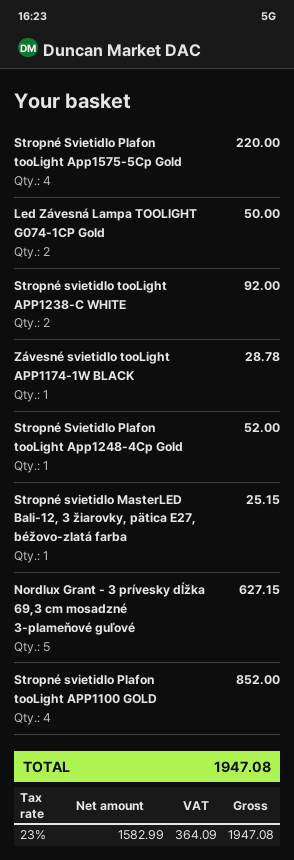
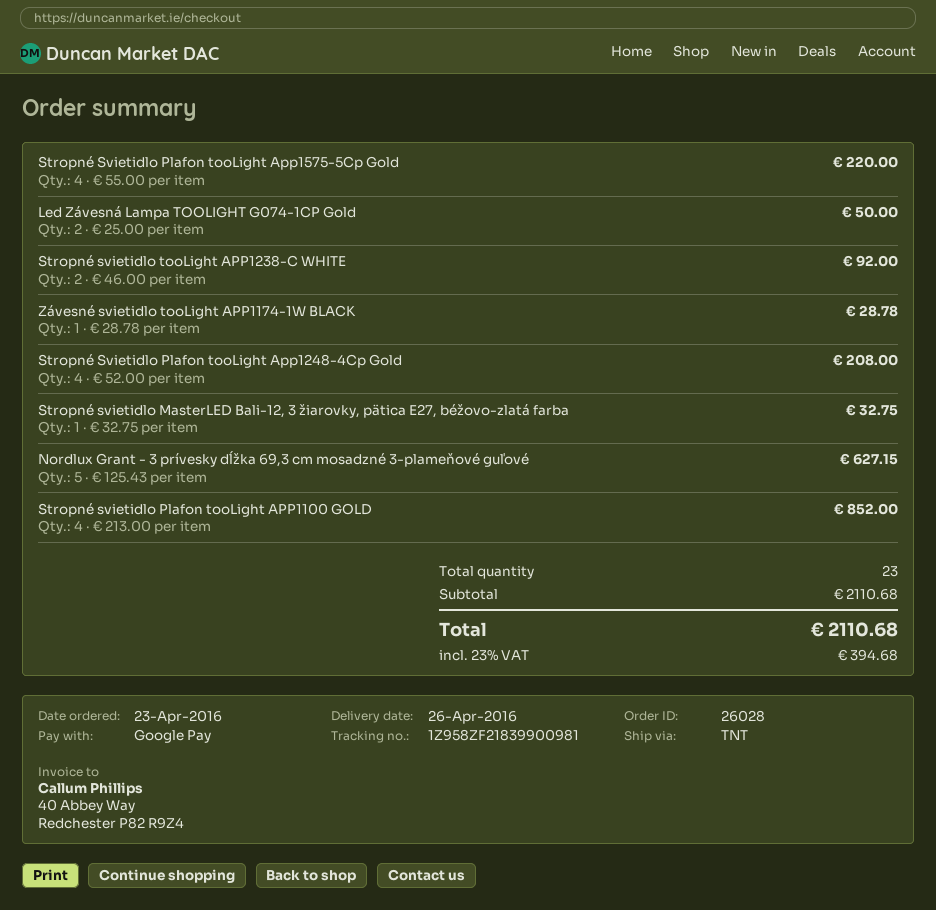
Stropné Svietidlo Plafon tooLight App1248-4Cp Gold: 1 for 52.00 -> 4 for 208.00
Stropné svietidlo MasterLED Bali-12, 3 žiarovky, pätica E27, béžovo-zlatá farba: 1 for 25.15 -> 1 for 32.75
tax: 23% = 364.09 -> 23% = 394.68
total: 1947.08 -> 2110.68

